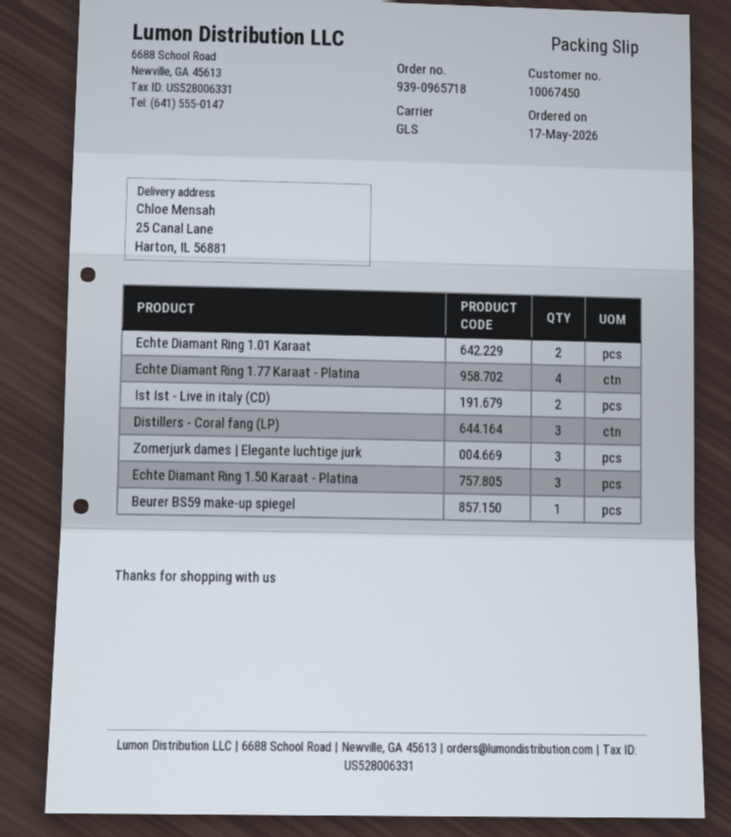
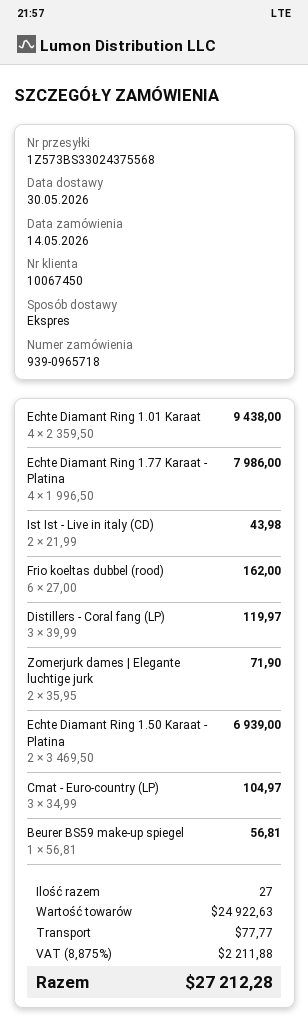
order date: 2026-05-17 -> 2026-05-14
shipping method: GLS -> express
Echte Diamant Ring 1.01 Karaat: 2 -> 4
Zomerjurk dames | Elegante luchtige jurk: 3 -> 2
Echte Diamant Ring 1.50 Karaat - Platina: 3 -> 2
Frio koeltas dubbel (rood): none -> 6
Cmat - Euro-country (LP): none -> 3

